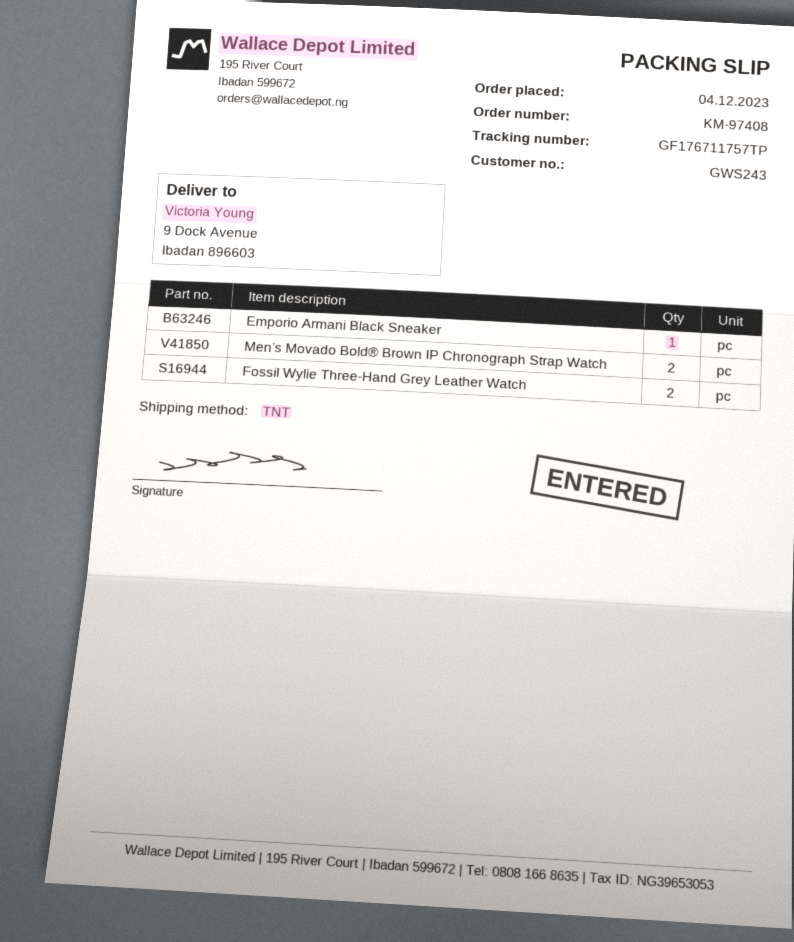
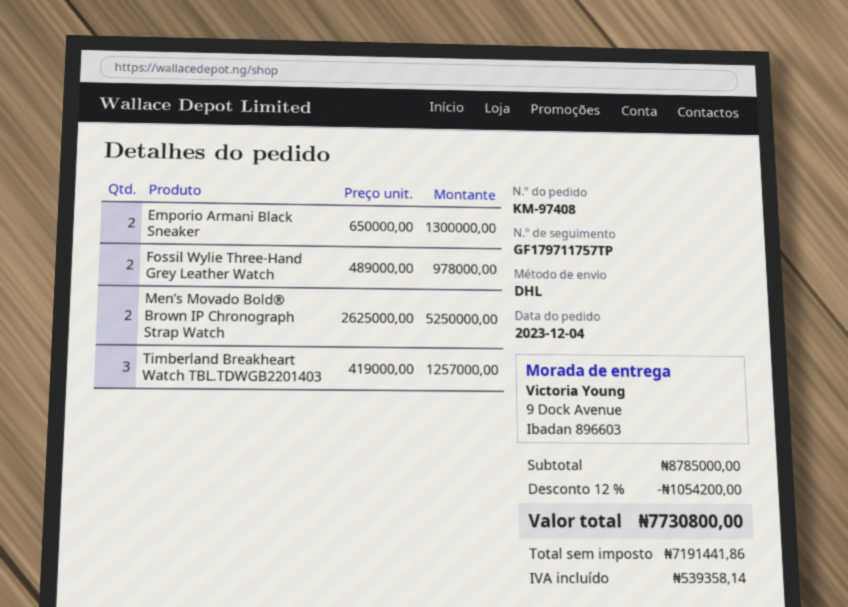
shipping method: TNT -> DHL
tracking number: GF176711757TP -> GF179711757TP
Emporio Armani Black Sneaker: 1 -> 2
Timberland Breakheart Watch TBL.TDWGB2201403: none -> 3

